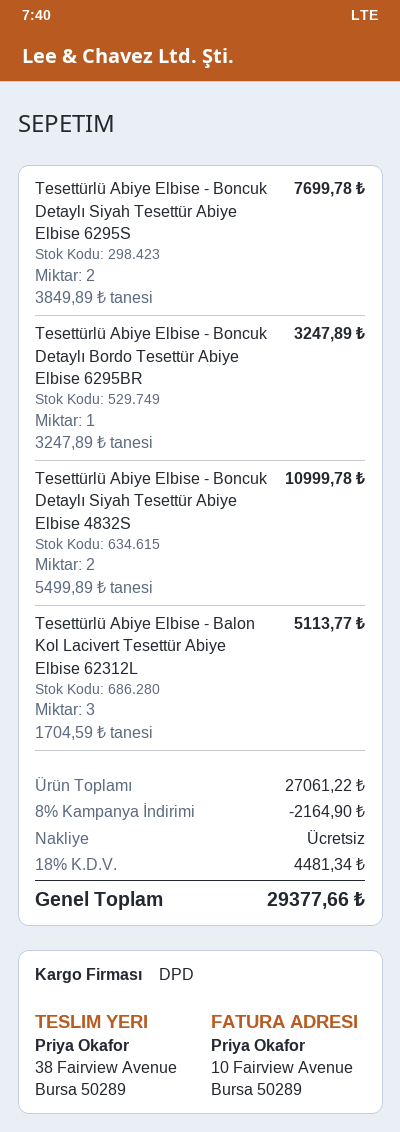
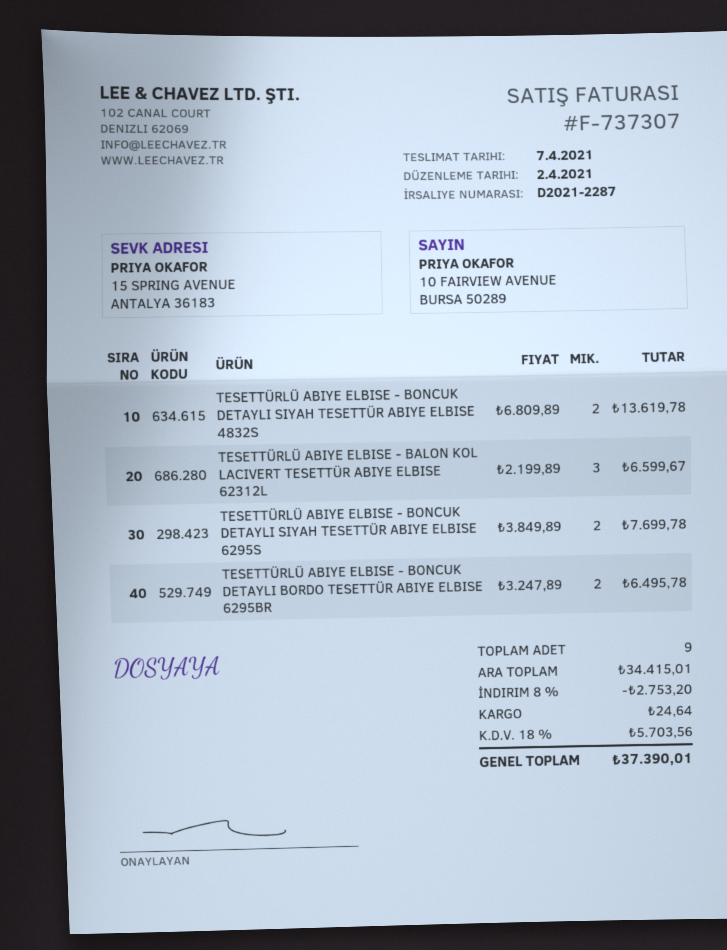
ship to: 38 Fairview Avenue, Bursa 50289 -> 15 SPRING AVENUE, ANTALYA 36183
Tesettürlü Abiye Elbise - Boncuk Detaylı Bordo Tesettür Abiye Elbise 6295BR: 1 x 3247.89 = 3247.89 -> 2 x 3247.89 = 6495.78
Tesettürlü Abiye Elbise - Boncuk Detaylı Siyah Tesettür Abiye Elbise 4832S: 2 x 5499.89 = 10999.78 -> 2 x 6809.89 = 13619.78
Tesettürlü Abiye Elbise - Balon Kol Lacivert Tesettür Abiye Elbise 62312L: 3 x 1704.59 = 5113.77 -> 3 x 2199.89 = 6599.67
subtotal: 27061.22 -> 34415.01
discount: 8% = 2164.90 -> 8% = 2753.20
shipping: 0.00 -> 24.64
tax: 18% = 4481.34 -> 18% = 5703.56
total: 29377.66 -> 37390.01

